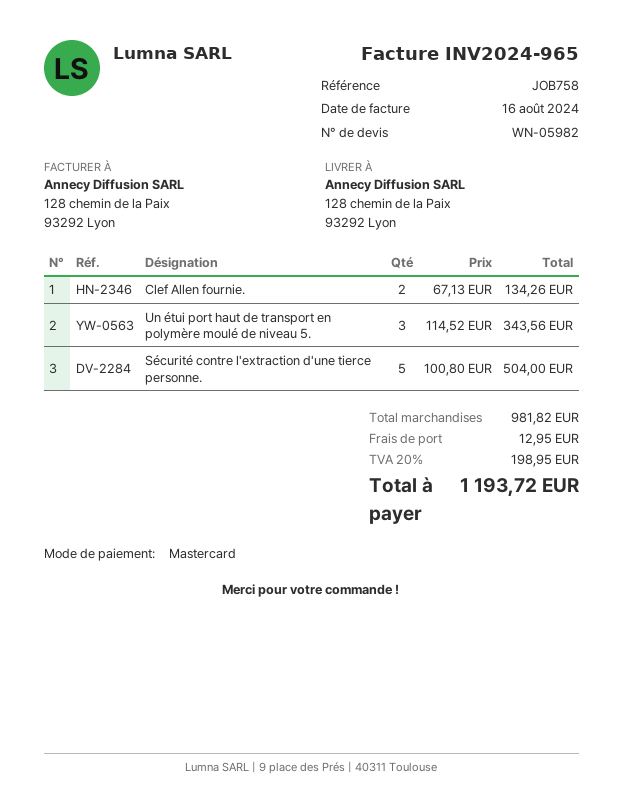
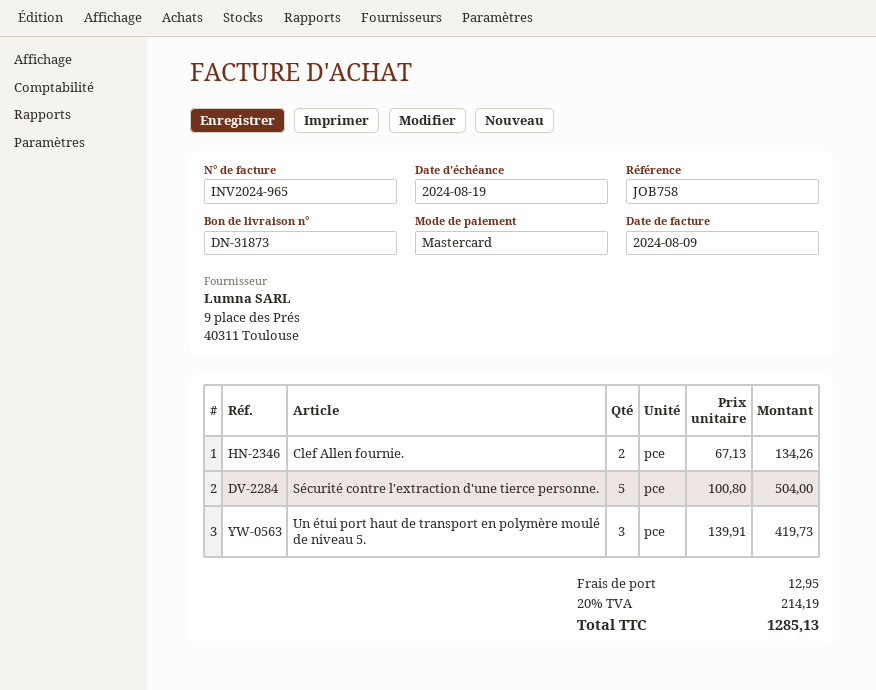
invoice date: 2024-08-16 -> 2024-08-09
Un étui port haut de transport en polymère moulé de niveau 5.: 3 x 114.52 = 343.56 -> 3 x 139.91 = 419.73
tax: 20% = 198.95 -> 20% = 214.19
total: 1193.72 -> 1285.13

